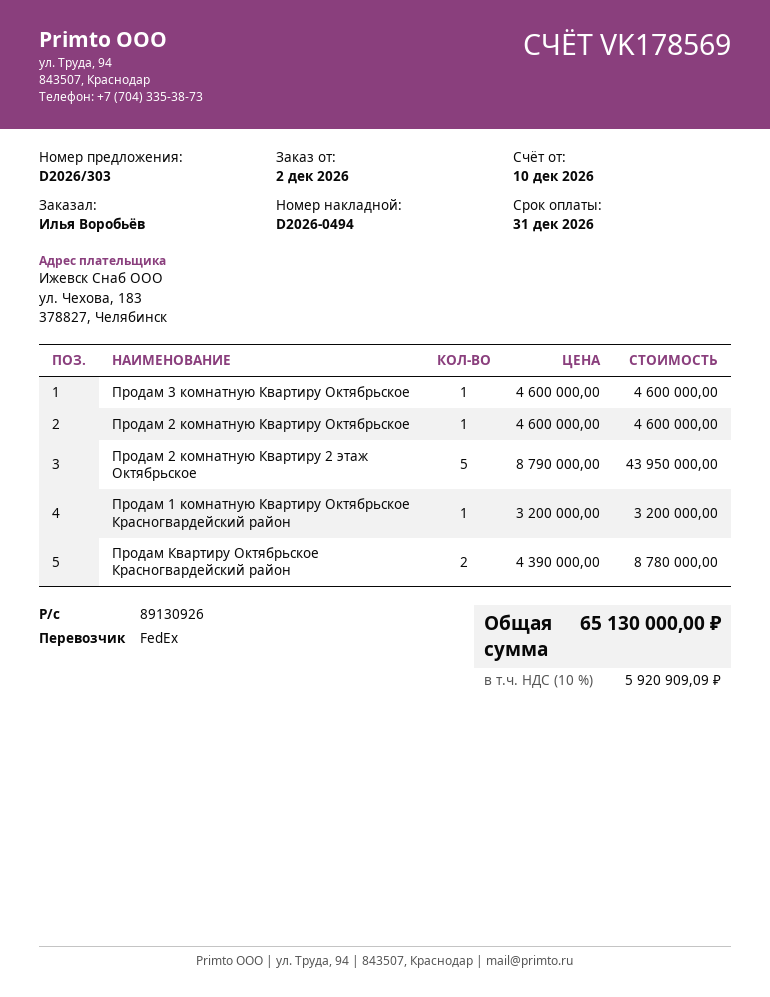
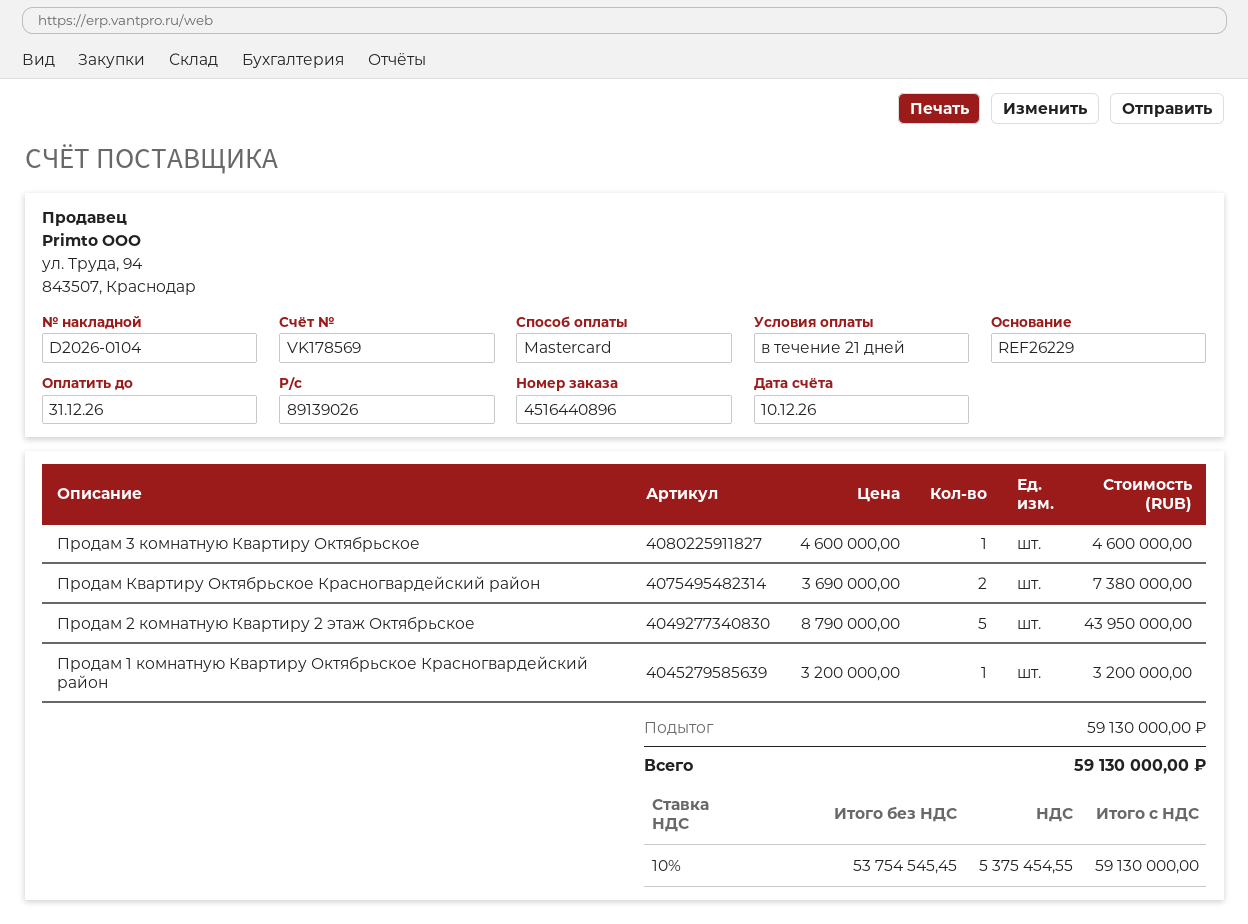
delivery note number: D2026-0494 -> D2026-0104
bank account: 89130926 -> 89139026
Продам 2 комнатную Квартиру Октябрьское: 1 x 4600000.00 = 4600000.00 -> none
Продам Квартиру Октябрьское Красногвардейский район: 2 x 4390000.00 = 8780000.00 -> 2 x 3690000.00 = 7380000.00
tax: 10% = 5920909.09 -> 10% = 5375454.55
total: 65130000.00 -> 59130000.00

